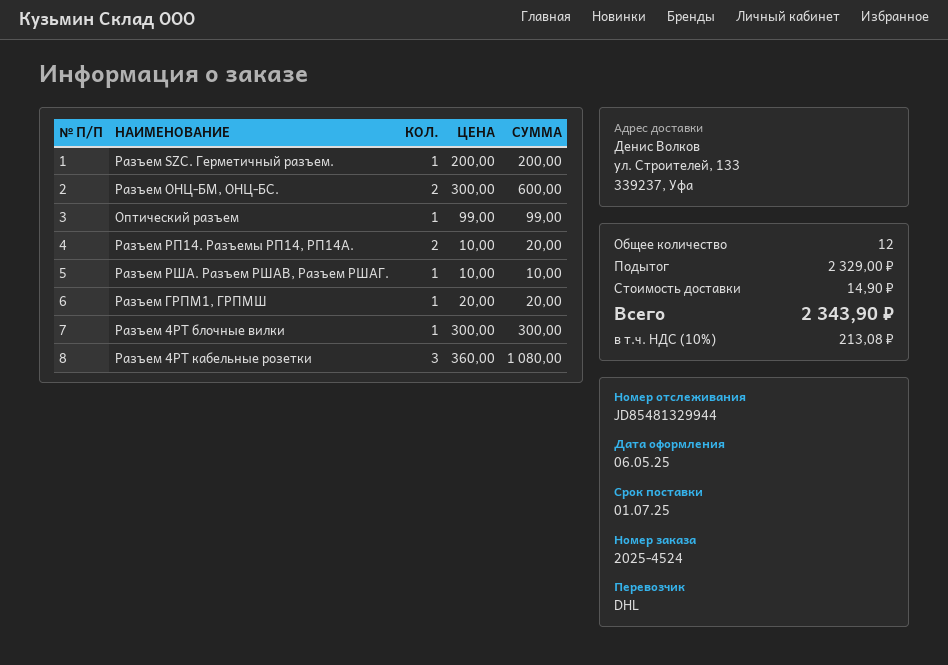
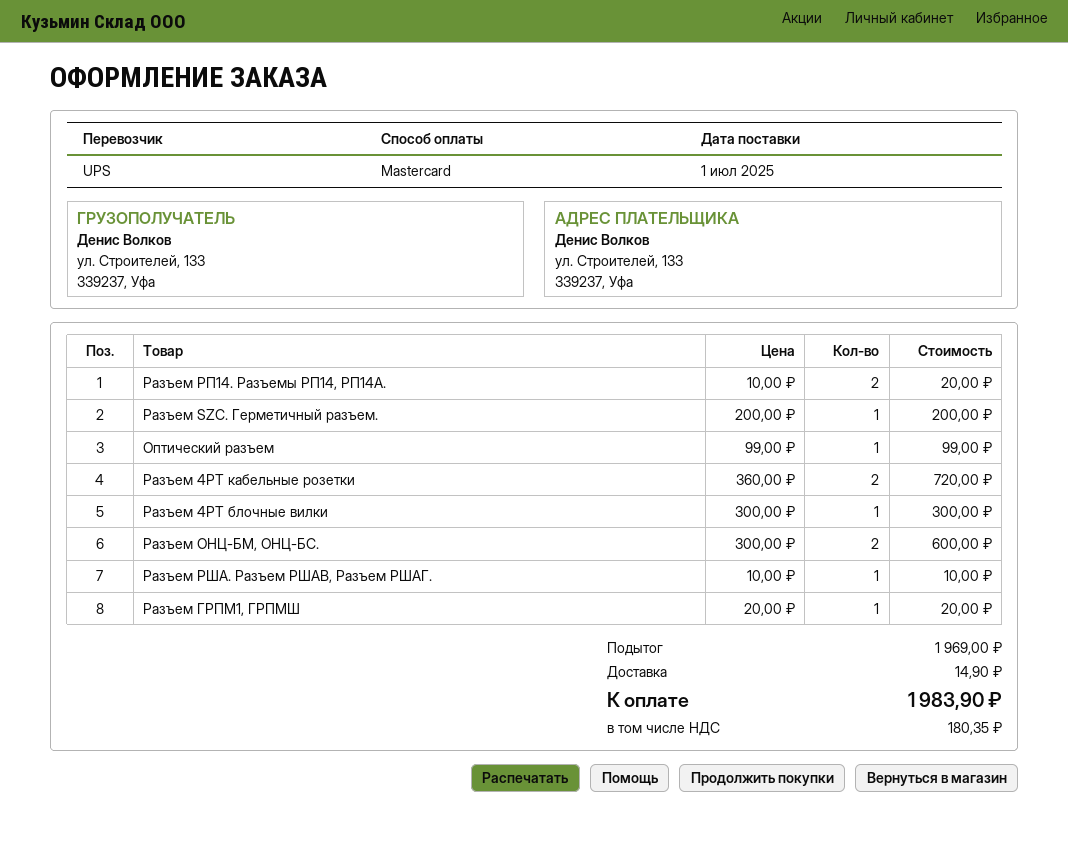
shipping method: DHL -> UPS
Разъем 4РТ кабельные розетки: 3 x 360.00 = 1080.00 -> 2 x 360.00 = 720.00
subtotal: 2329.00 -> 1969.00
tax: 213.08 -> 180.35
total: 2343.90 -> 1983.90

